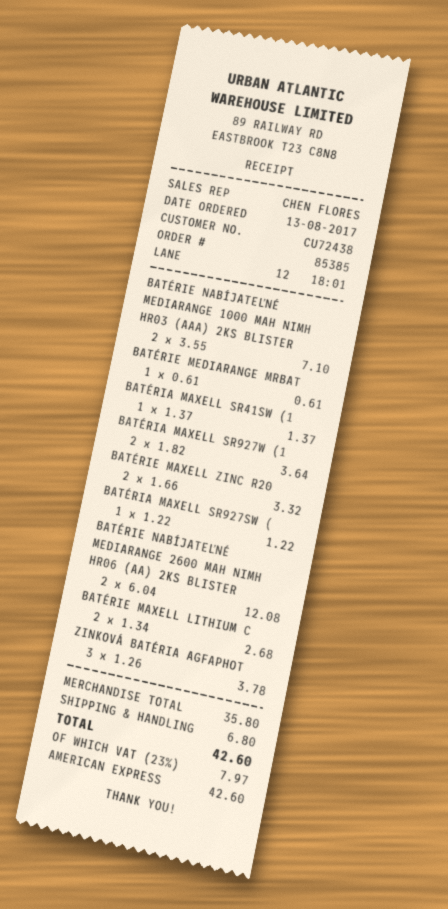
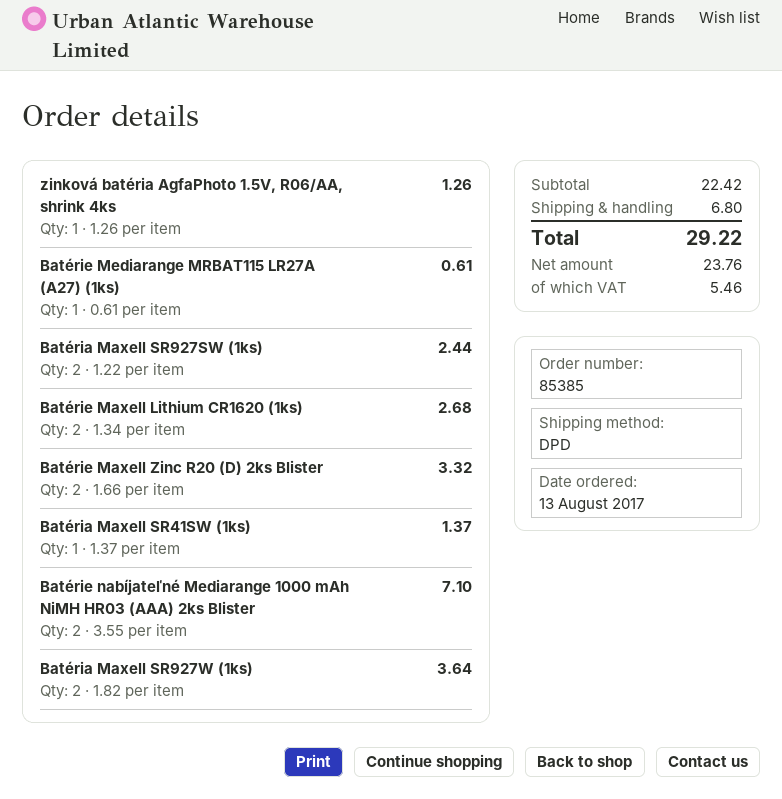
BATÉRIA MAXELL SR927SW (: 1 x 1.22 = 1.22 -> 2 x 1.22 = 2.44
BATÉRIE NABÍJATEĽNÉ MEDIARANGE 2600 MAH NIMH HR06 (AA) 2KS BLISTER: 2 x 6.04 = 12.08 -> none
ZINKOVÁ BATÉRIA AGFAPHOT: 3 x 1.26 = 3.78 -> 1 x 1.26 = 1.26
subtotal: 35.80 -> 22.42
tax: 7.97 -> 5.46
total: 42.60 -> 29.22

